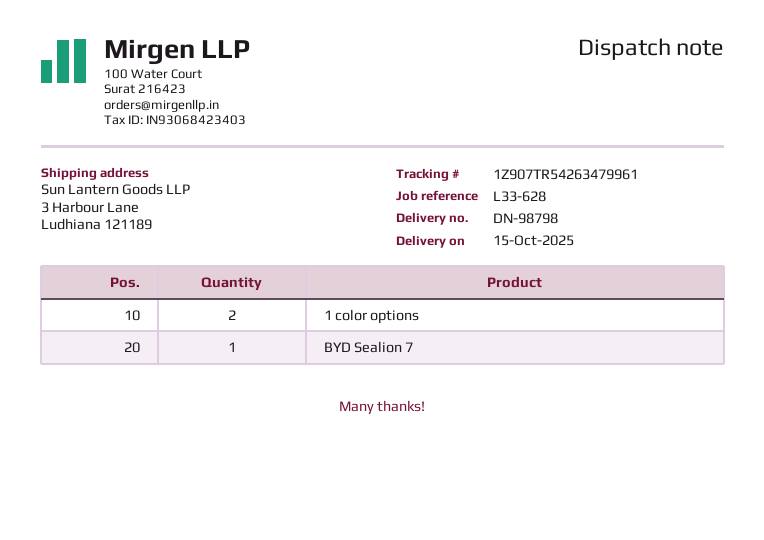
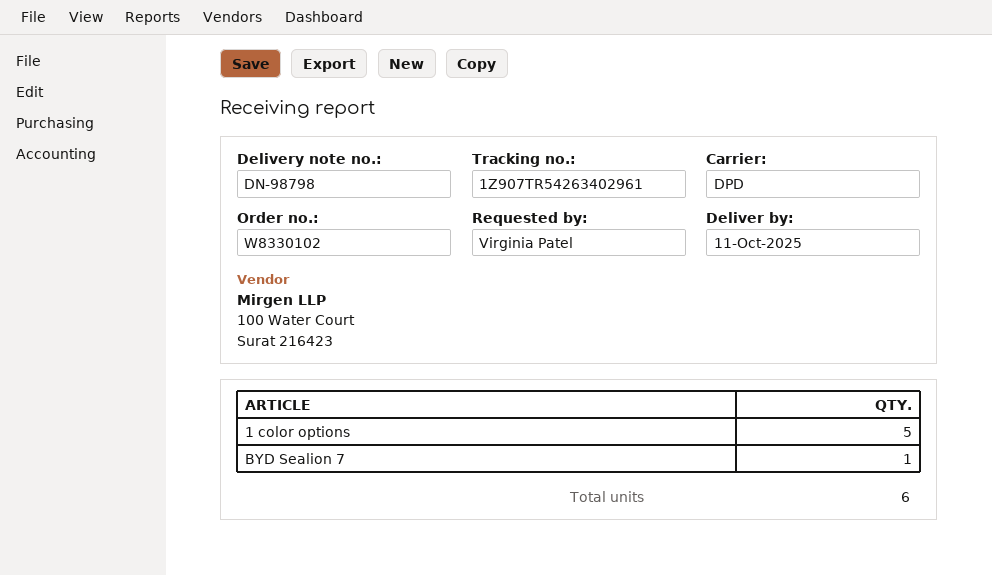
delivery date: 2025-10-15 -> 2025-10-11
tracking number: 1Z907TR54263479961 -> 1Z907TR54263402961
1 color options: 2 -> 5

